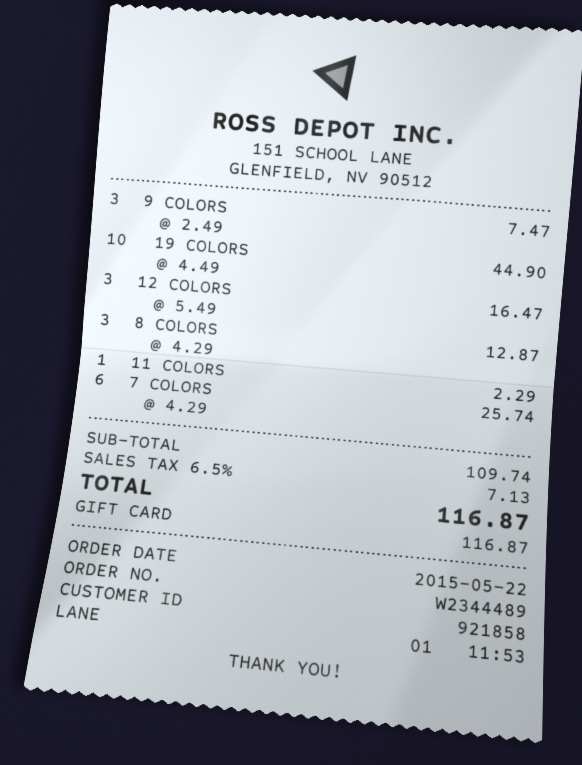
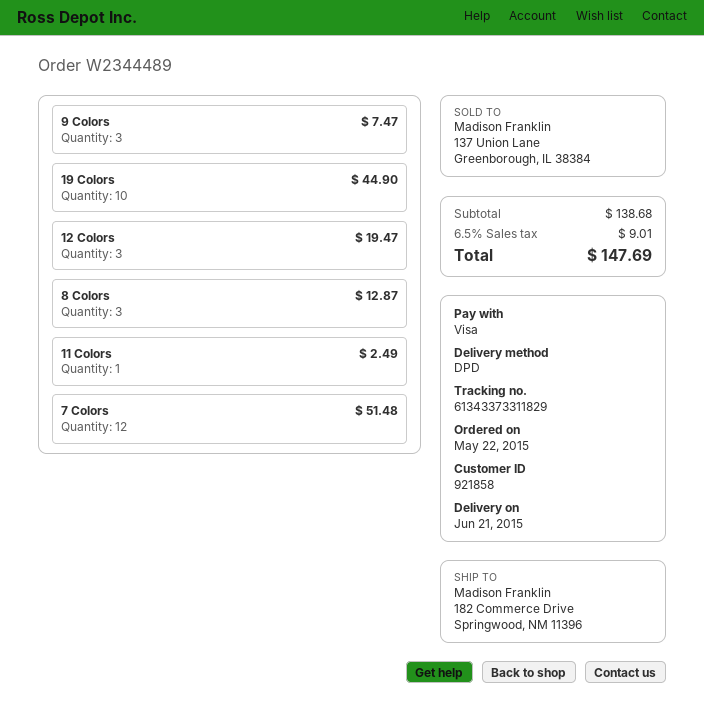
payment method: gift card -> Visa
12 COLORS: 3 for 16.47 -> 3 for 19.47
11 COLORS: 1 for 2.29 -> 1 for 2.49
7 COLORS: 6 for 25.74 -> 12 for 51.48
subtotal: 109.74 -> 138.68
tax: 6.5% = 7.13 -> 6.5% = 9.01
total: 116.87 -> 147.69

